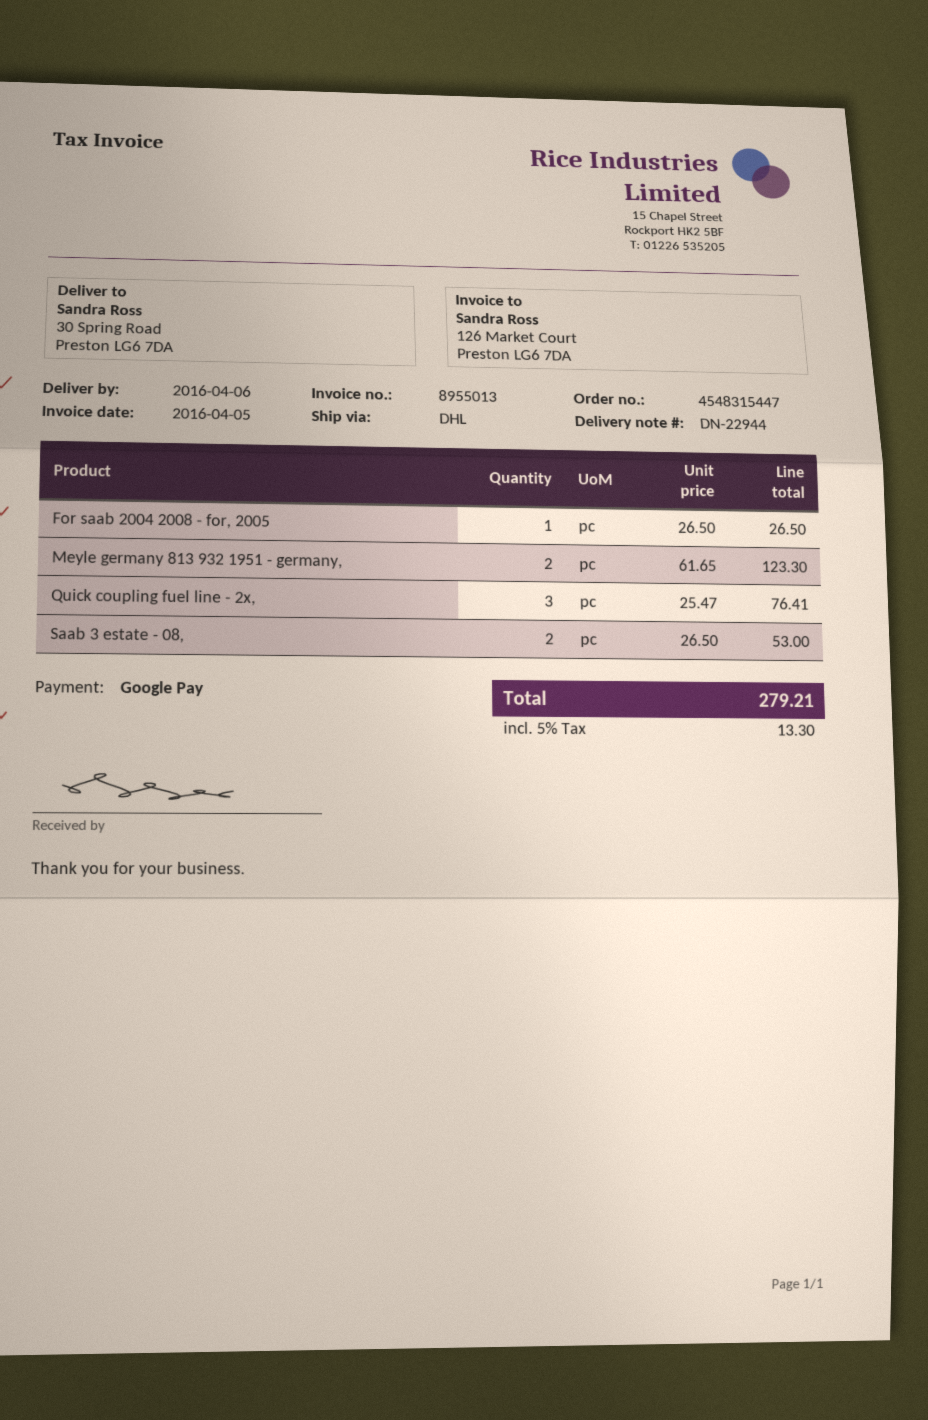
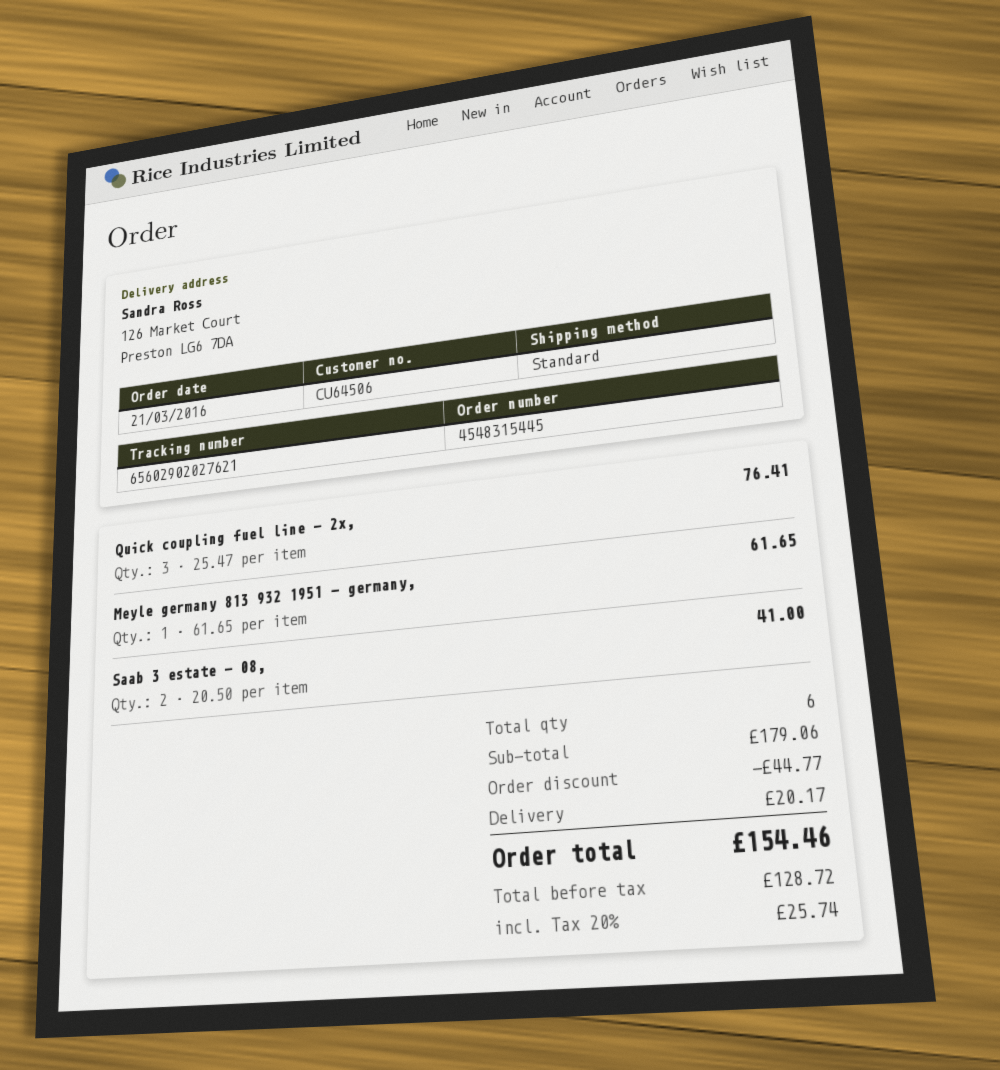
order number: 4548315447 -> 4548315445
shipping method: DHL -> standard
ship to: 30 Spring Road, Preston LG6 7DA -> 126 Market Court, Preston LG6 7DA
For saab 2004 2008 - for, 2005: 1 x 26.50 = 26.50 -> none
Meyle germany 813 932 1951 - germany,: 2 x 61.65 = 123.30 -> 1 x 61.65 = 61.65
Saab 3 estate - 08,: 2 x 26.50 = 53.00 -> 2 x 20.50 = 41.00
discount: none -> 44.77
shipping: none -> 20.17
tax: 5% = 13.30 -> 20% = 25.74
total: 279.21 -> 154.46

